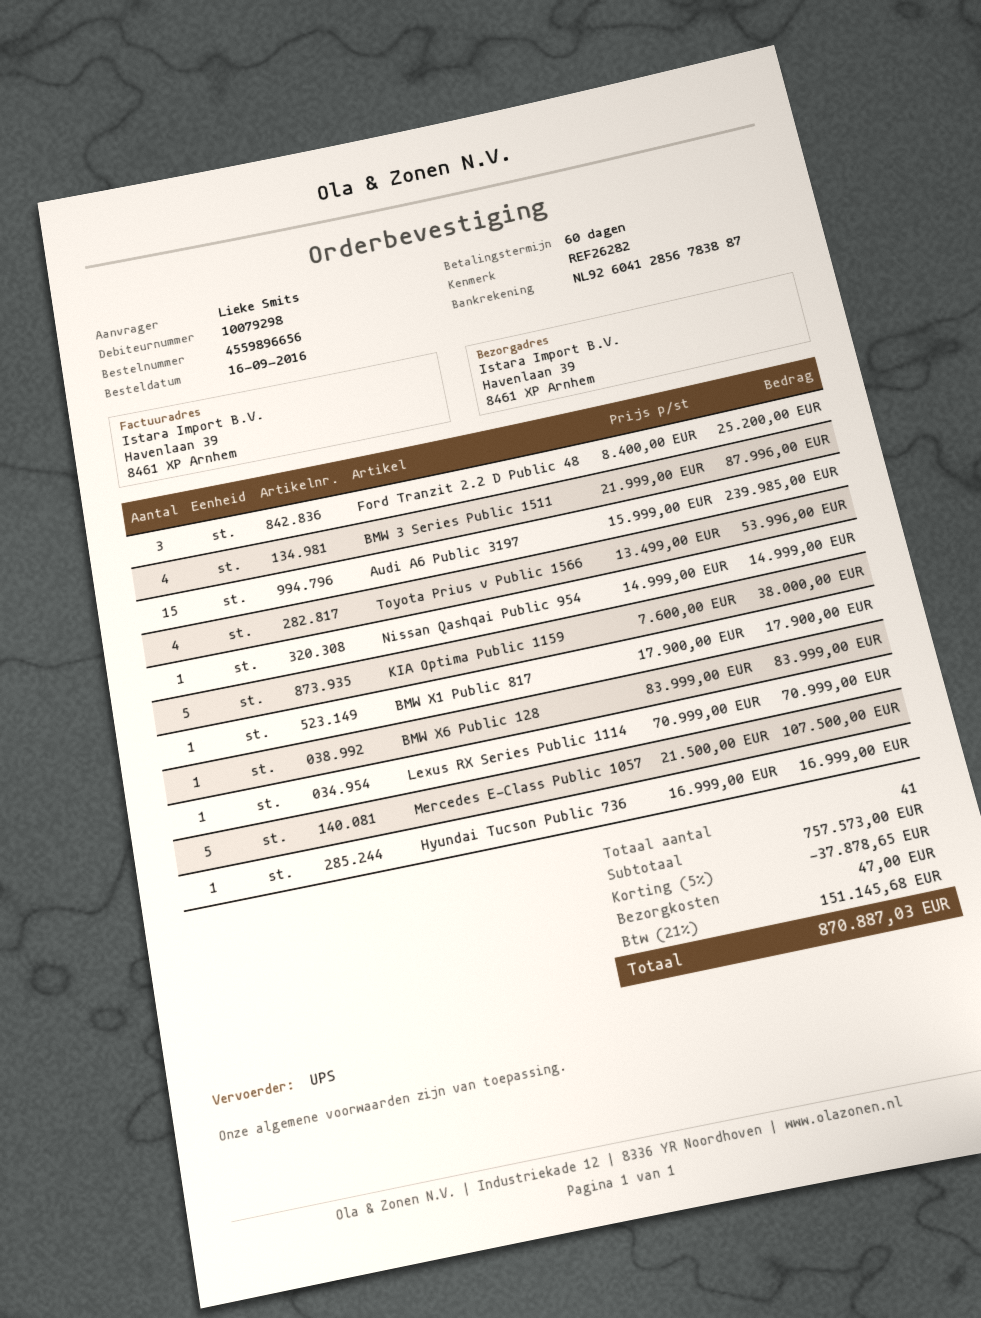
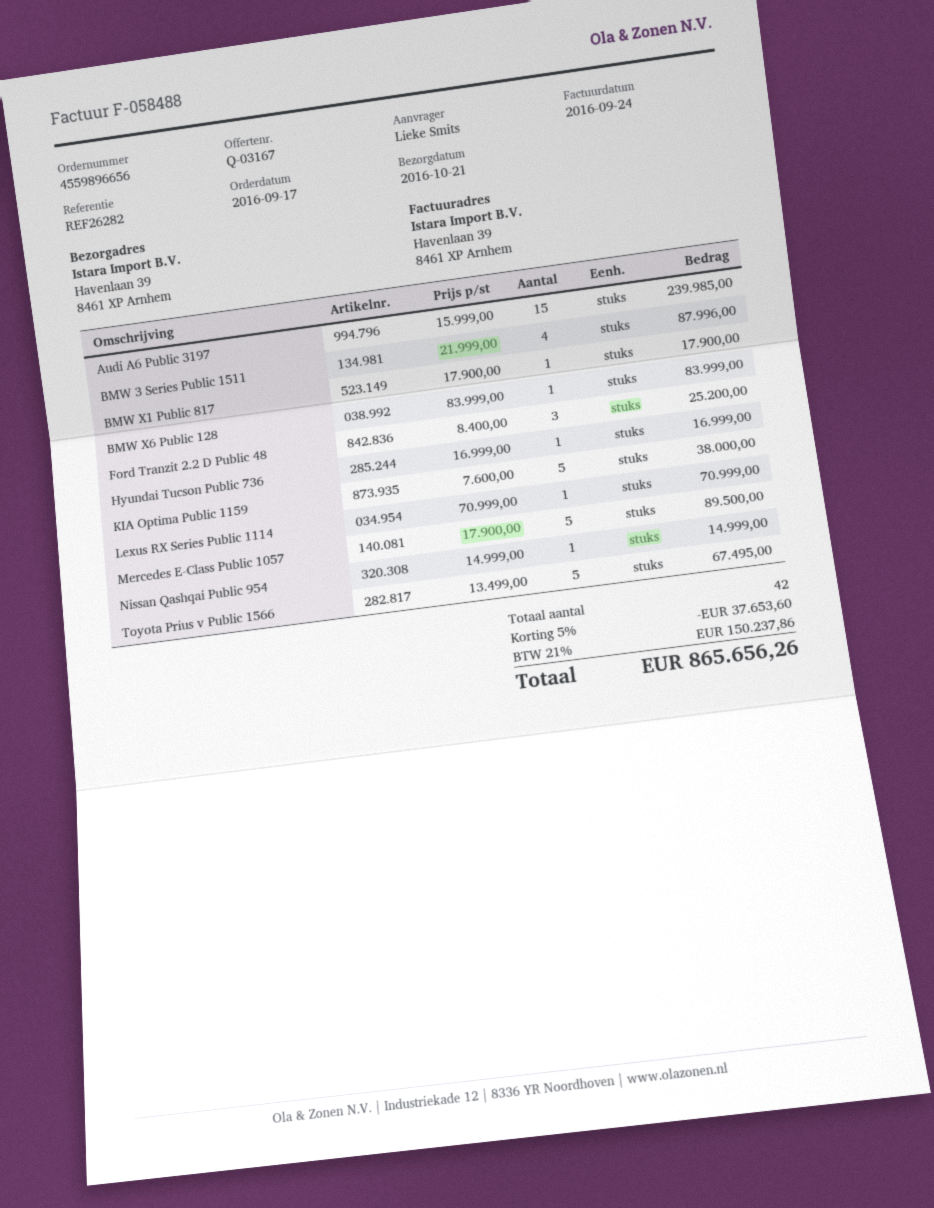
order date: 2016-09-16 -> 2016-09-17
Toyota Prius v Public 1566: 4 x 13499.00 = 53996.00 -> 5 x 13499.00 = 67495.00
Mercedes E-Class Public 1057: 5 x 21500.00 = 107500.00 -> 5 x 17900.00 = 89500.00
total quantity: 41 -> 42
discount: 5% = 37878.65 -> 5% = 37653.60
shipping: 47.00 -> none
tax: 21% = 151145.68 -> 21% = 150237.86
total: 870887.03 -> 865656.26

